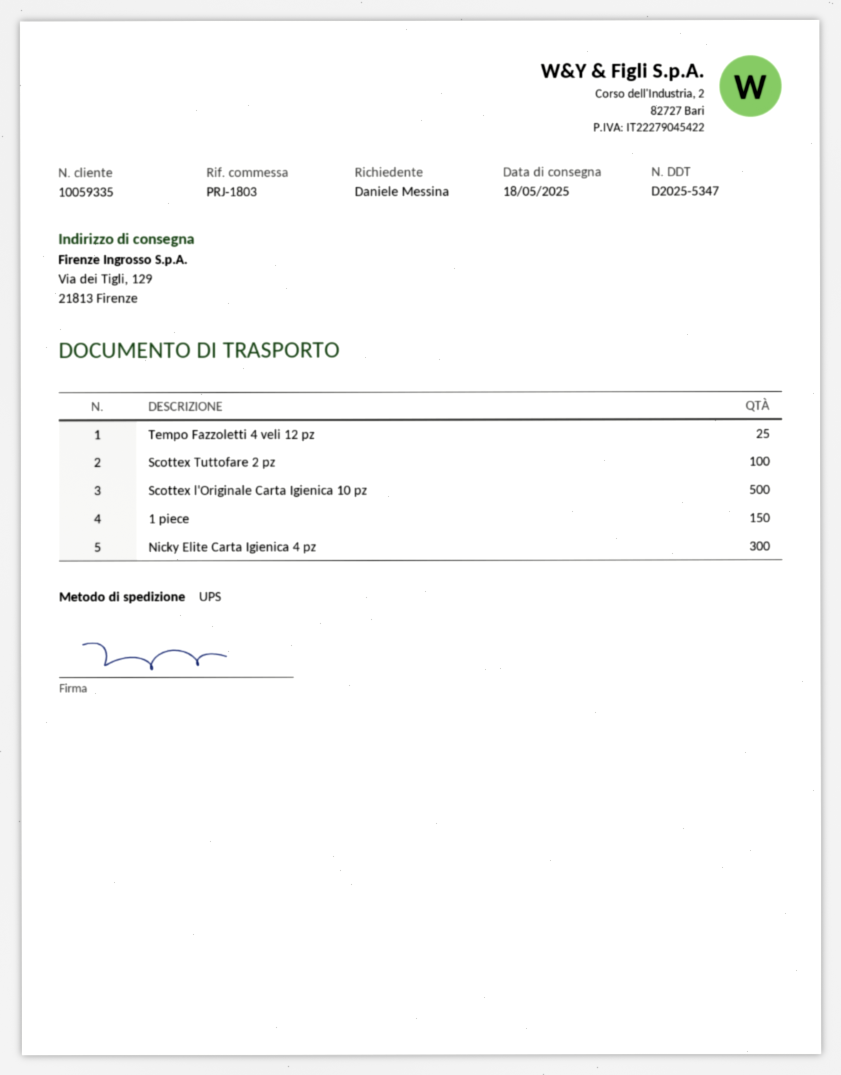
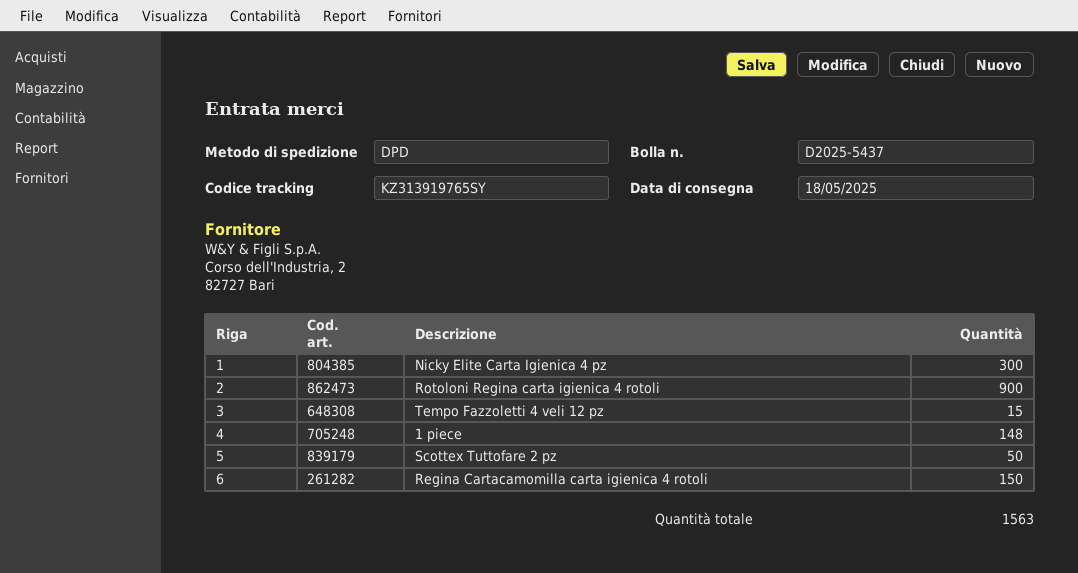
delivery note number: D2025-5347 -> D2025-5437
shipping method: UPS -> DPD
Tempo Fazzoletti 4 veli 12 pz: 25 -> 15
Scottex Tuttofare 2 pz: 100 -> 50
Scottex l'Originale Carta Igienica 10 pz: 500 -> none
1 piece: 150 -> 148
Rotoloni Regina carta igienica 4 rotoli: none -> 900
Regina Cartacamomilla carta igienica 4 rotoli: none -> 150

